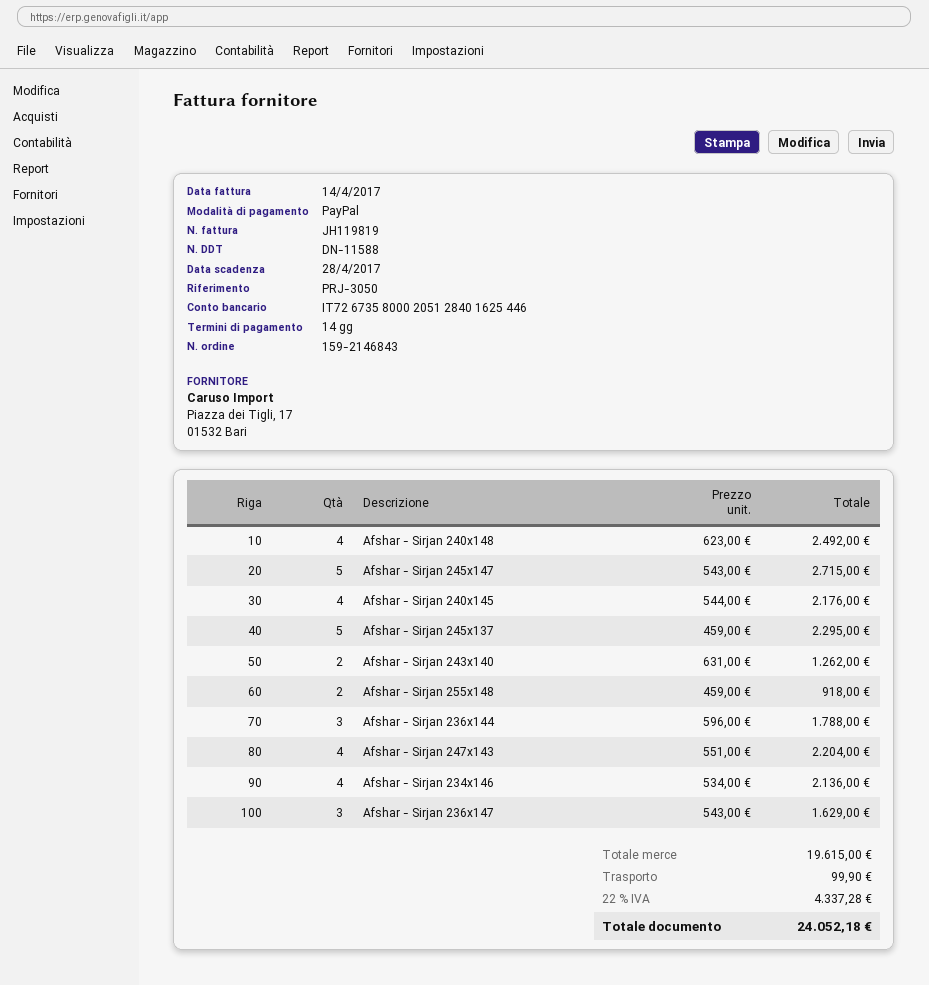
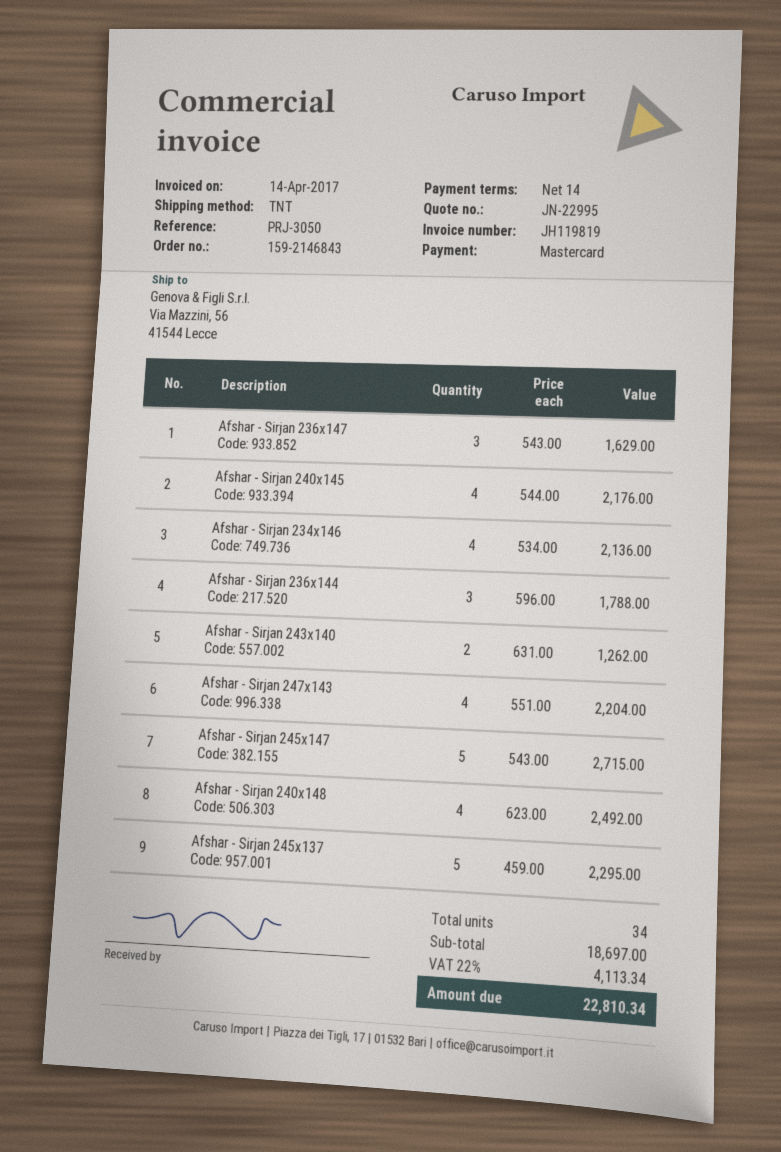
payment method: PayPal -> Mastercard
Afshar - Sirjan 255x148: 2 x 459.00 = 918.00 -> none
subtotal: 19615.00 -> 18697.00
shipping: 99.90 -> none
tax: 22% = 4337.28 -> 22% = 4113.34
total: 24052.18 -> 22810.34

